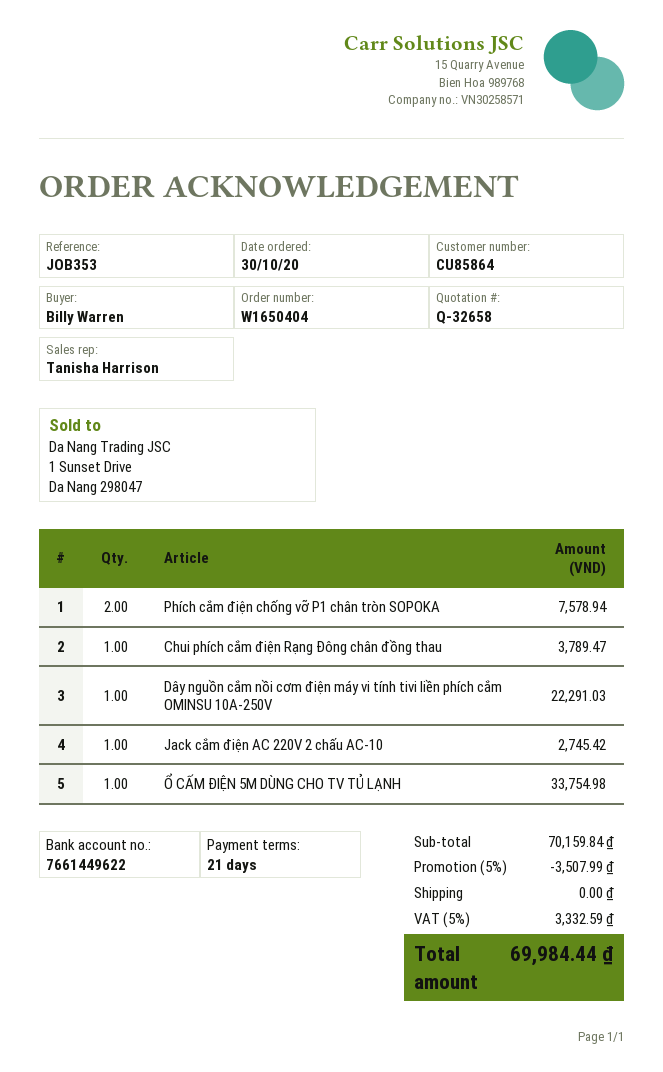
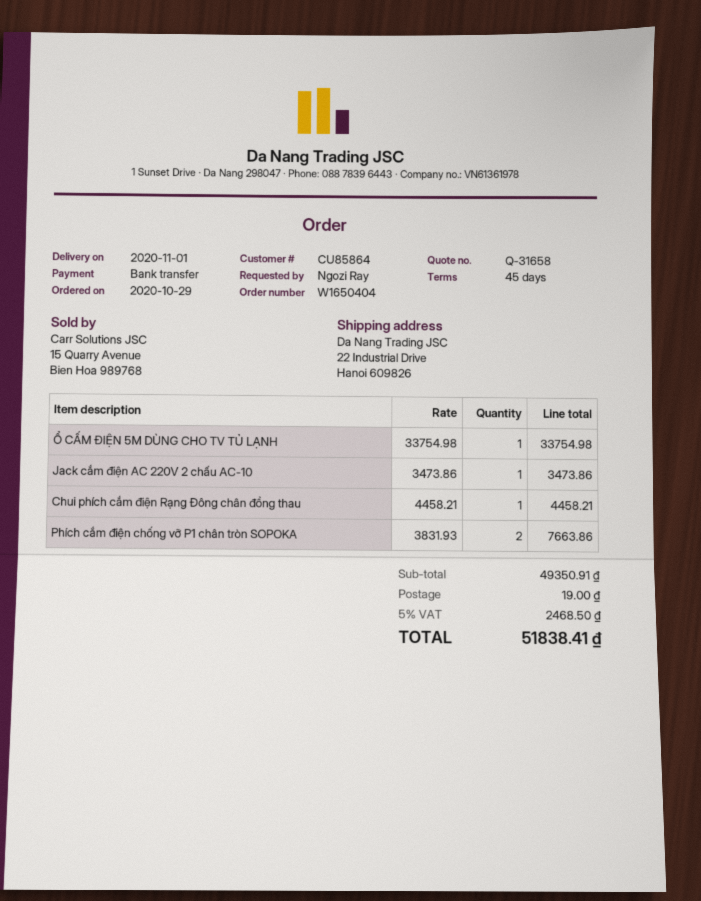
quote number: Q-32658 -> Q-31658
order date: 2020-10-30 -> 2020-10-29
payment terms: 21 days -> 45 days
ordered by: Billy Warren -> Ngozi Ray
Phích cắm điện chống vỡ P1 chân tròn SOPOKA: 2 for 7578.94 -> 2 for 7663.86
Chui phích cắm điện Rạng Đông chân đồng thau: 1 for 3789.47 -> 1 for 4458.21
Dây nguồn cắm nồi cơm điện máy vi tính tivi liền phích cắm OMINSU 10A-250V: 1 for 22291.03 -> none
Jack cắm điện AC 220V 2 chấu AC-10: 1 for 2745.42 -> 1 for 3473.86
subtotal: 70159.84 -> 49350.91
discount: 5% = 3507.99 -> none
shipping: 0.00 -> 19.00
tax: 5% = 3332.59 -> 5% = 2468.50
total: 69984.44 -> 51838.41

